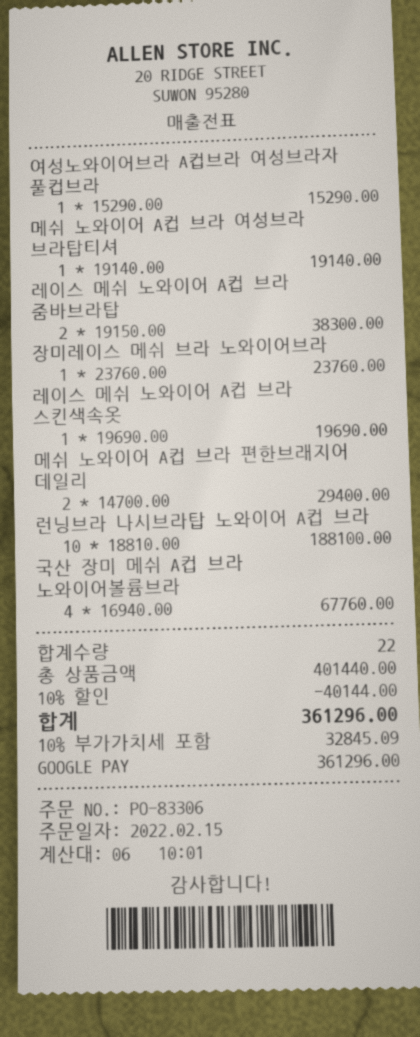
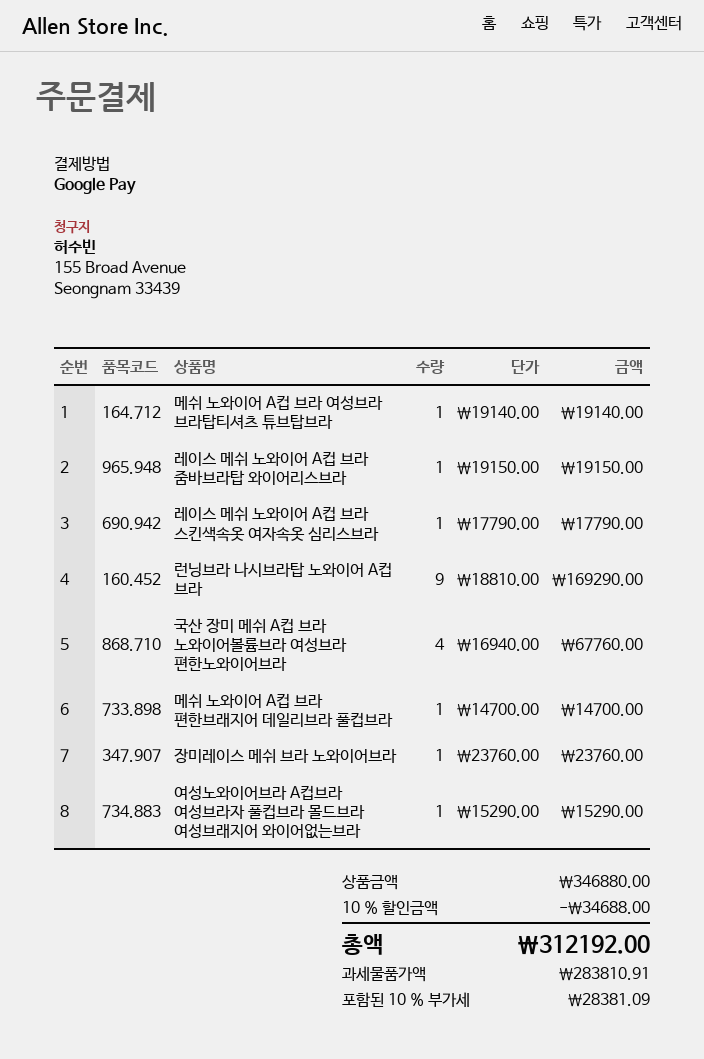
레이스 메쉬 노와이어 A컵 브라 줌바브라탑: 2 x 19150.00 = 38300.00 -> 1 x 19150.00 = 19150.00
레이스 메쉬 노와이어 A컵 브라 스킨색속옷: 1 x 19690.00 = 19690.00 -> 1 x 17790.00 = 17790.00
메쉬 노와이어 A컵 브라 편한브래지어 데일리: 2 x 14700.00 = 29400.00 -> 1 x 14700.00 = 14700.00
런닝브라 나시브라탑 노와이어 A컵 브라: 10 x 18810.00 = 188100.00 -> 9 x 18810.00 = 169290.00
subtotal: 401440.00 -> 346880.00
discount: 10% = 40144.00 -> 10% = 34688.00
tax: 10% = 32845.09 -> 10% = 28381.09
total: 361296.00 -> 312192.00

